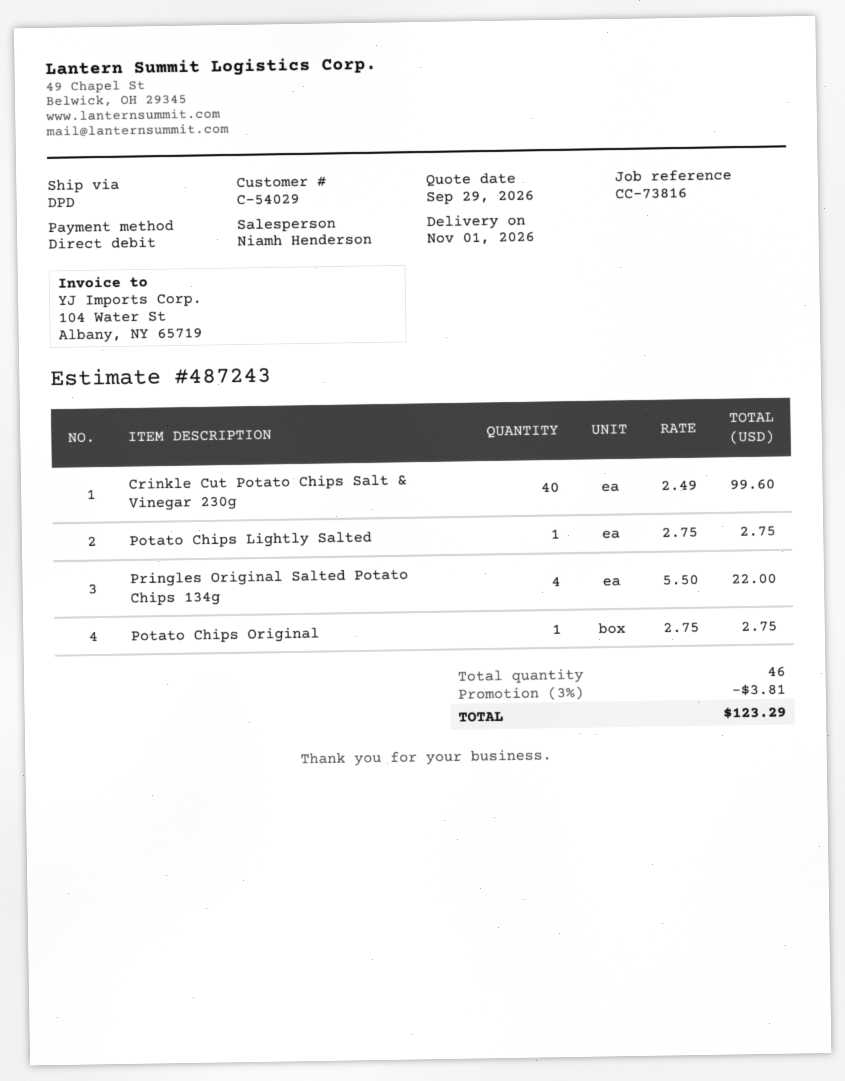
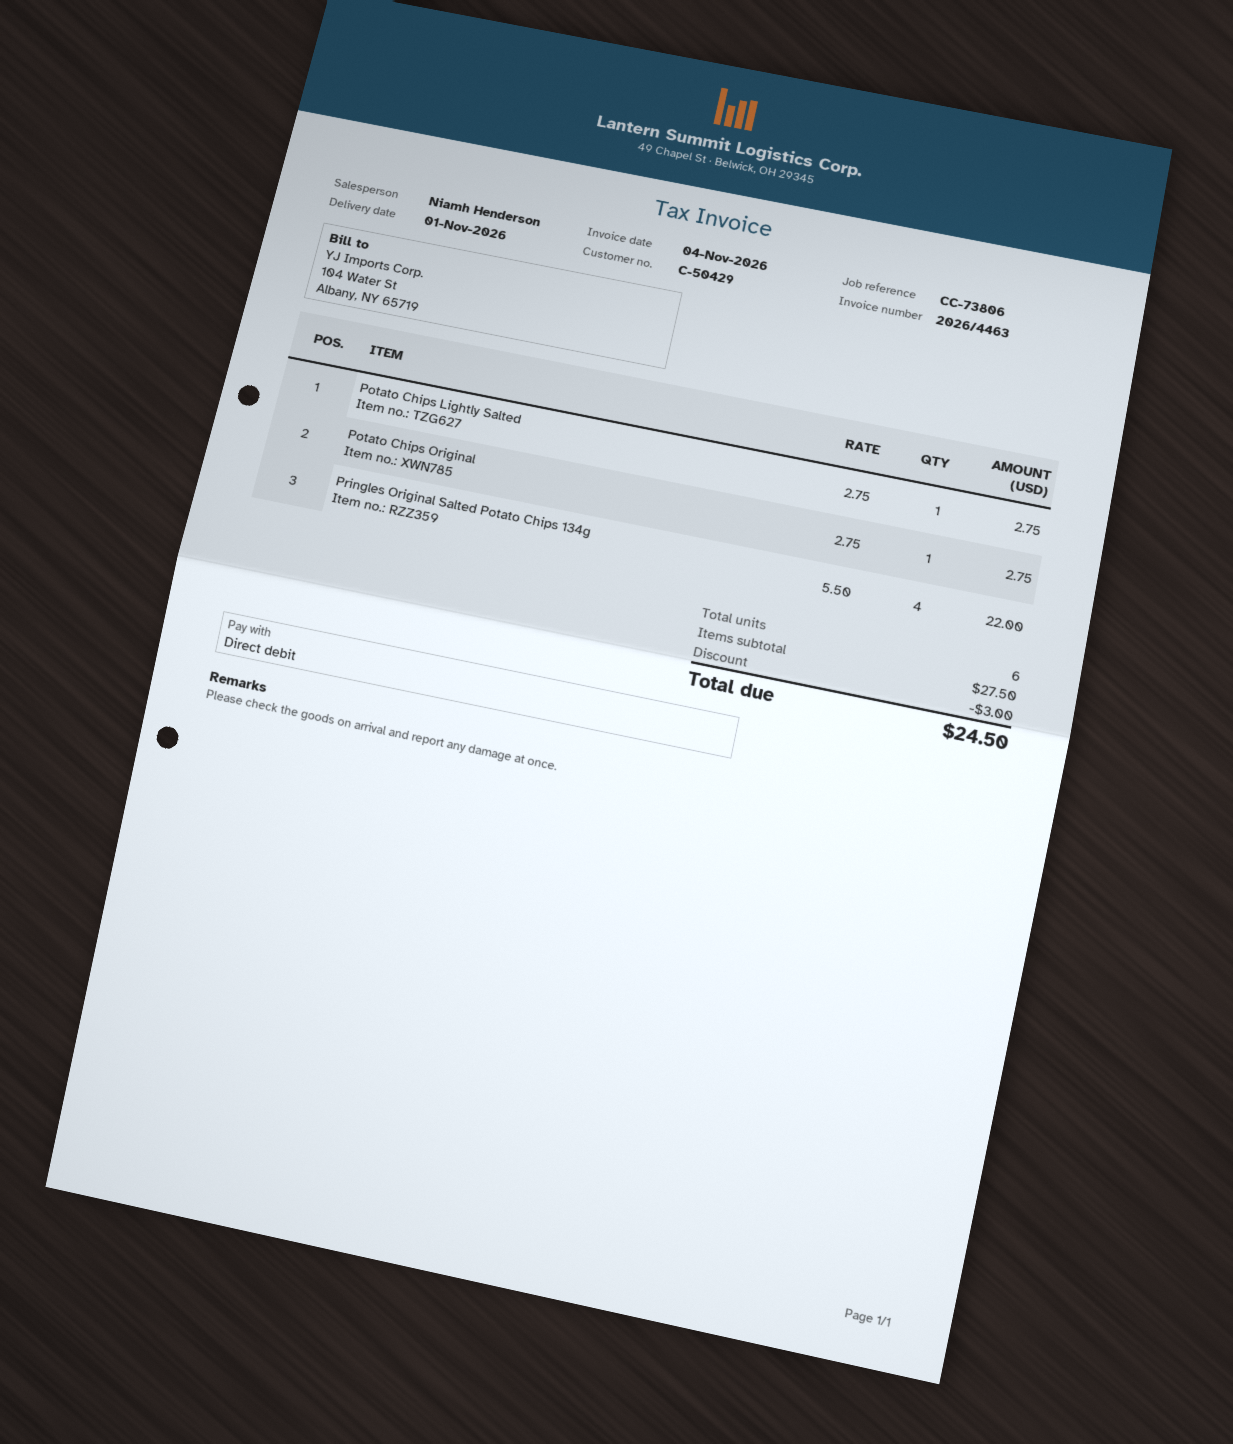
customer number: C-54029 -> C-50429
reference: CC-73816 -> CC-73806
Crinkle Cut Potato Chips Salt & Vinegar 230g: 40 x 2.49 = 99.60 -> none
total quantity: 46 -> 6
discount: 3.81 -> 3.00
total: 123.29 -> 24.50

